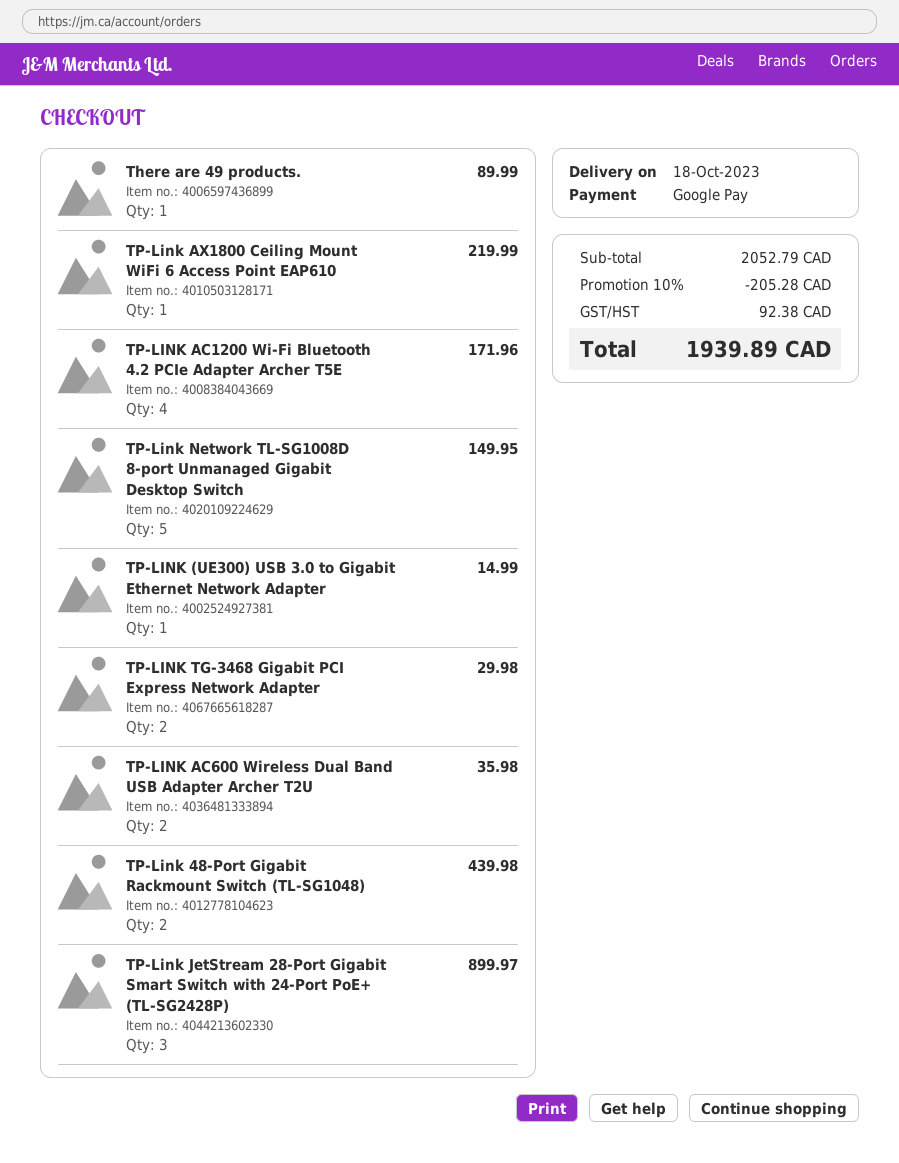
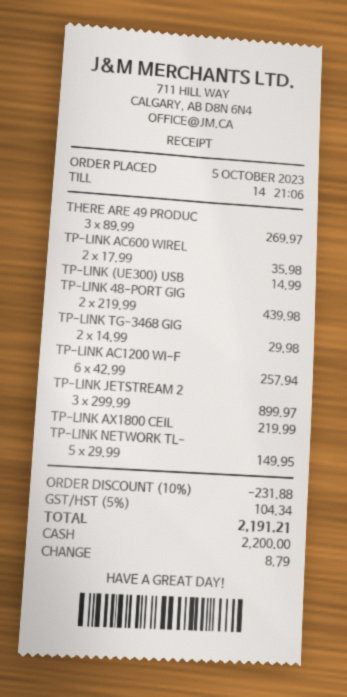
payment method: Google Pay -> cash
There are 49 products.: 1 for 89.99 -> 3 for 269.97
TP-LINK AC1200 Wi-Fi Bluetooth 4.2 PCIe Adapter Archer T5E: 4 for 171.96 -> 6 for 257.94
discount: 10% = 205.28 -> 10% = 231.88
tax: 92.38 -> 104.34
total: 1939.89 -> 2191.21

